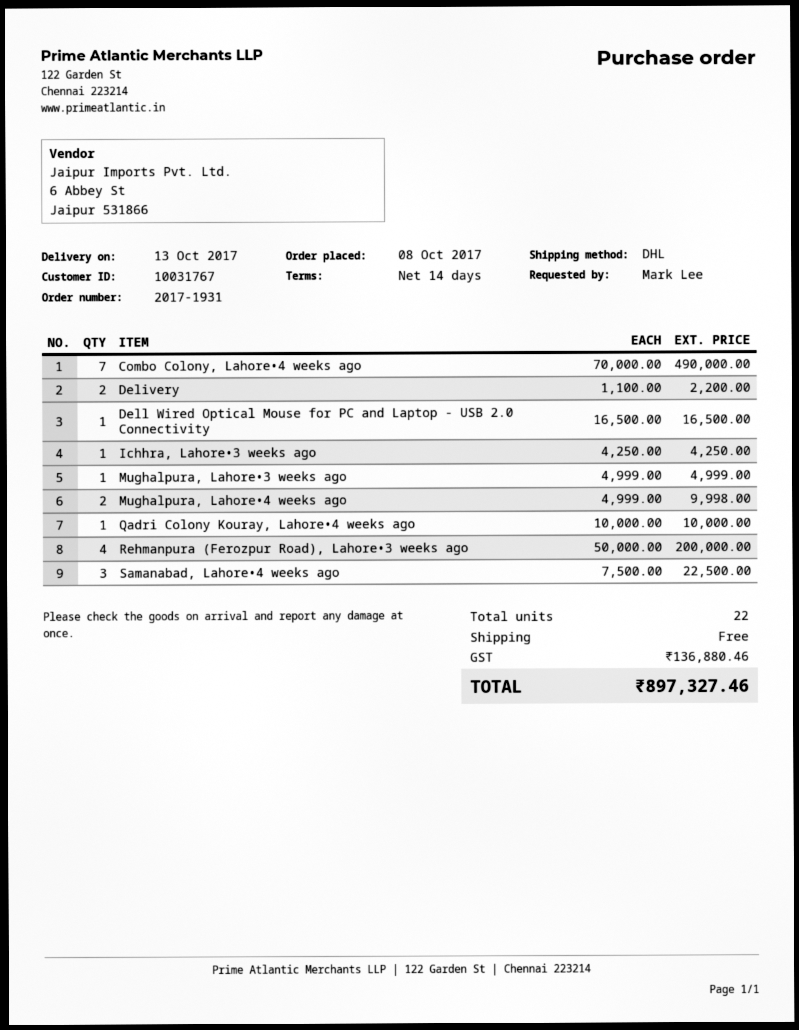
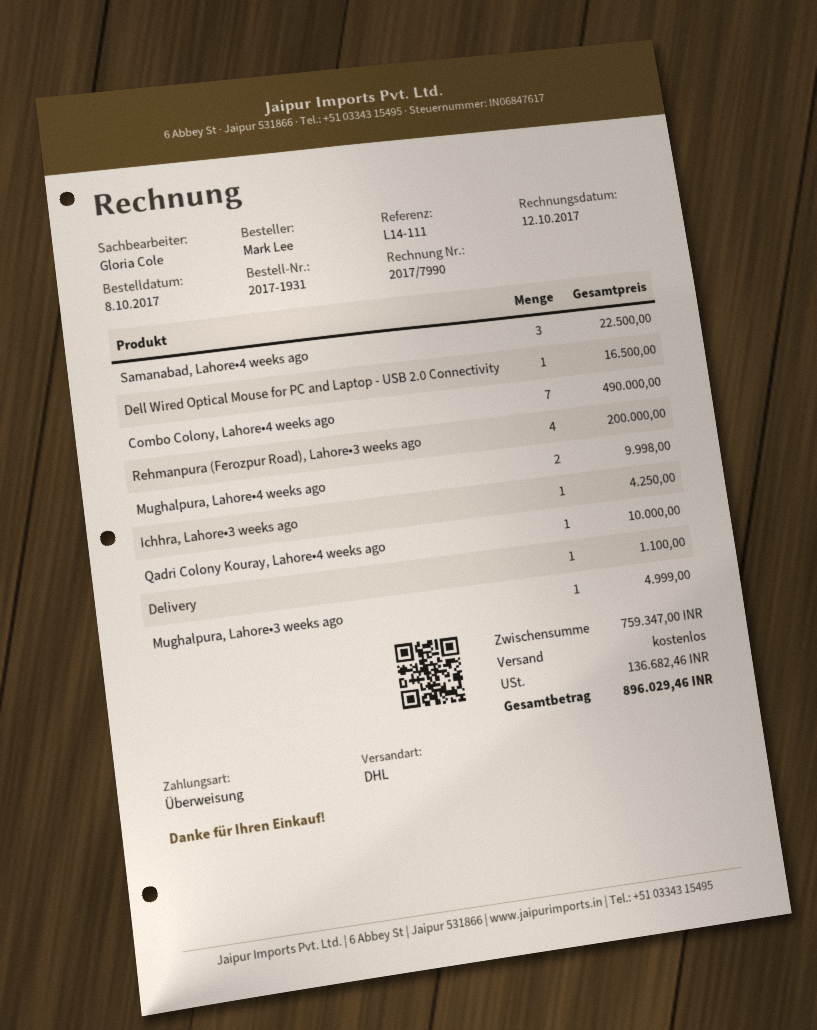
Delivery: 2 for 2200.00 -> 1 for 1100.00
tax: 136880.46 -> 136682.46
total: 897327.46 -> 896029.46

